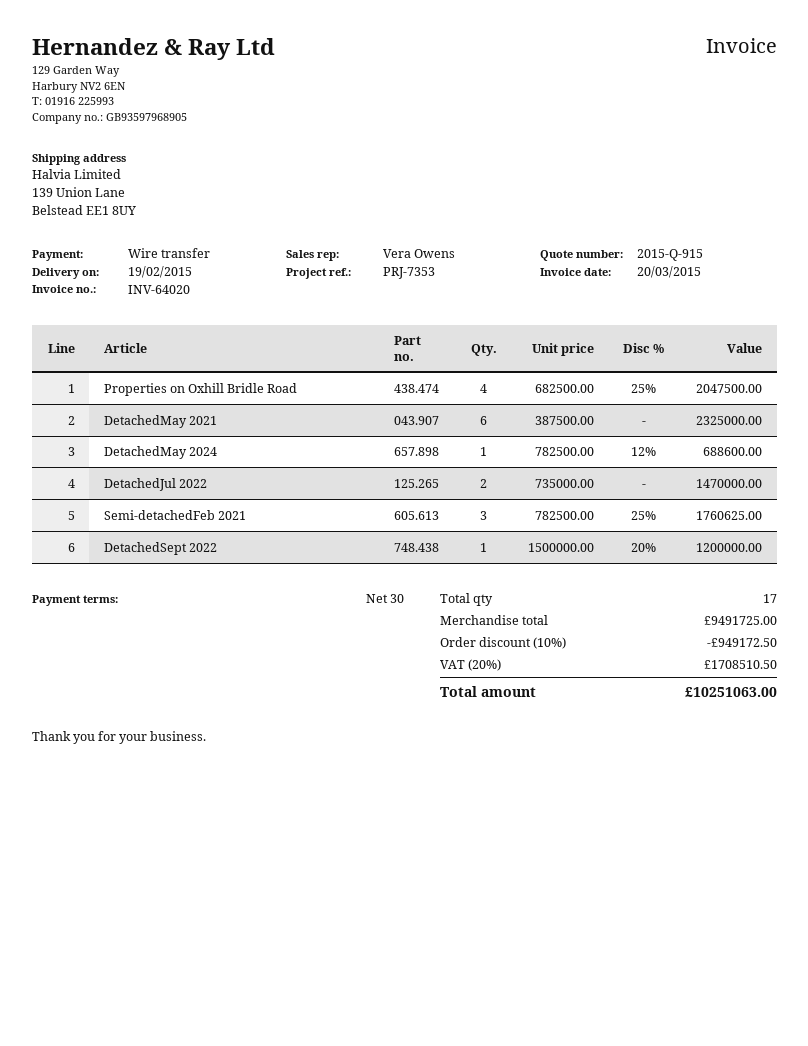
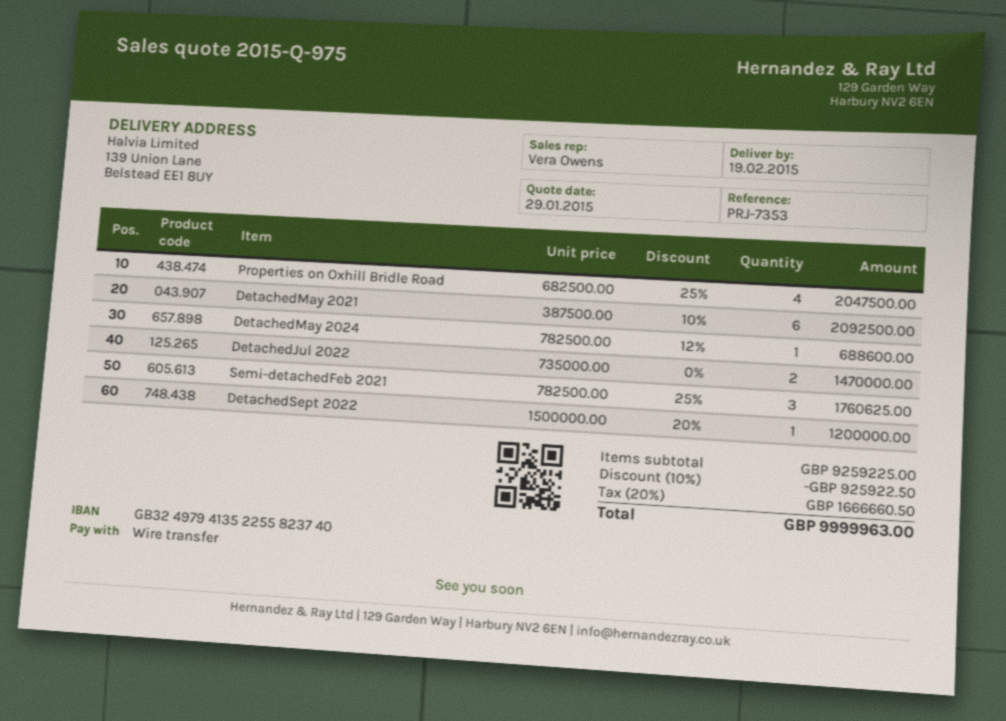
quote number: 2015-Q-915 -> 2015-Q-975
DetachedMay 2021: 6 x 387500.00 = 2325000.00 -> 6 x 387500.00 - 10% = 2092500.00
subtotal: 9491725.00 -> 9259225.00
discount: 10% = 949172.50 -> 10% = 925922.50
tax: 20% = 1708510.50 -> 20% = 1666660.50
total: 10251063.00 -> 9999963.00

